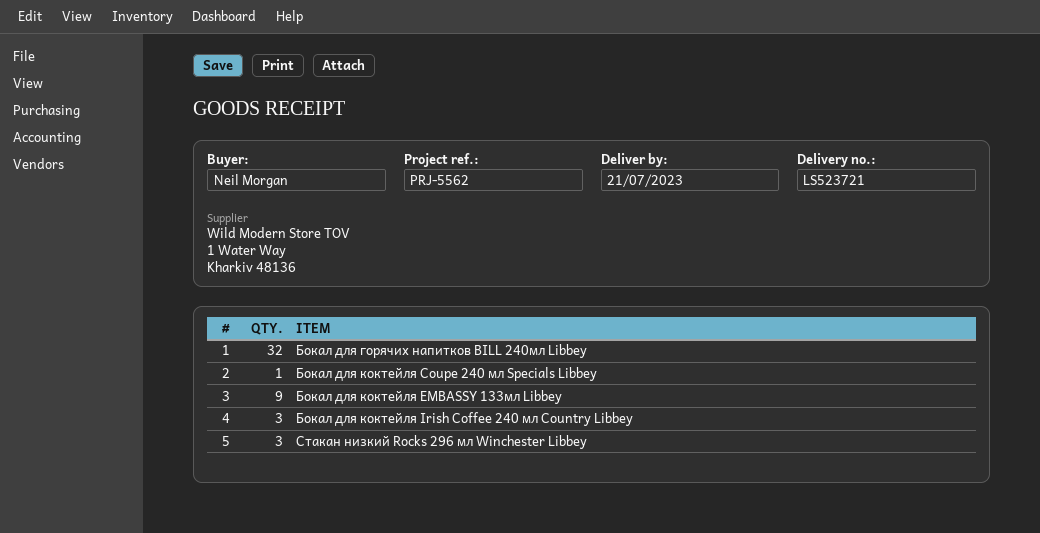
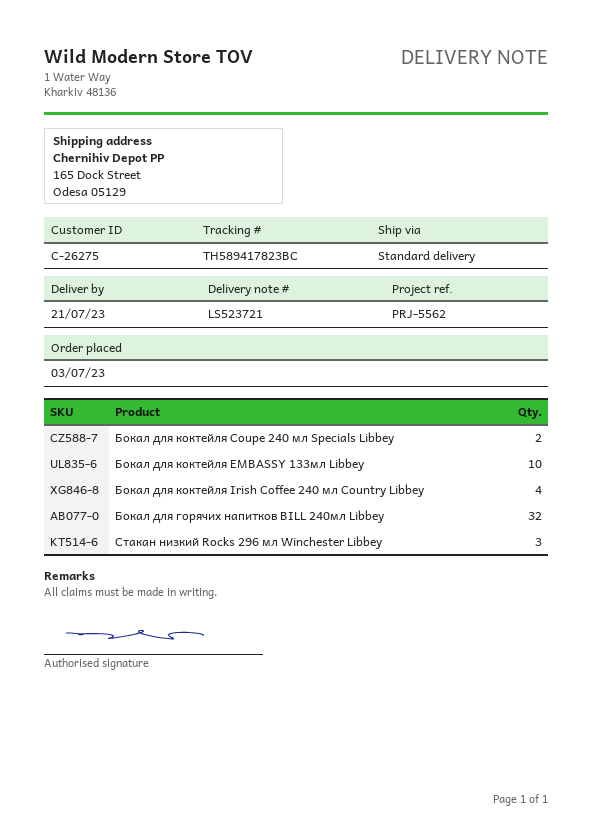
Бокал для коктейля Coupe 240 мл Specials Libbey: 1 -> 2
Бокал для коктейля EMBASSY 133мл Libbey: 9 -> 10
Бокал для коктейля Irish Coffee 240 мл Country Libbey: 3 -> 4

